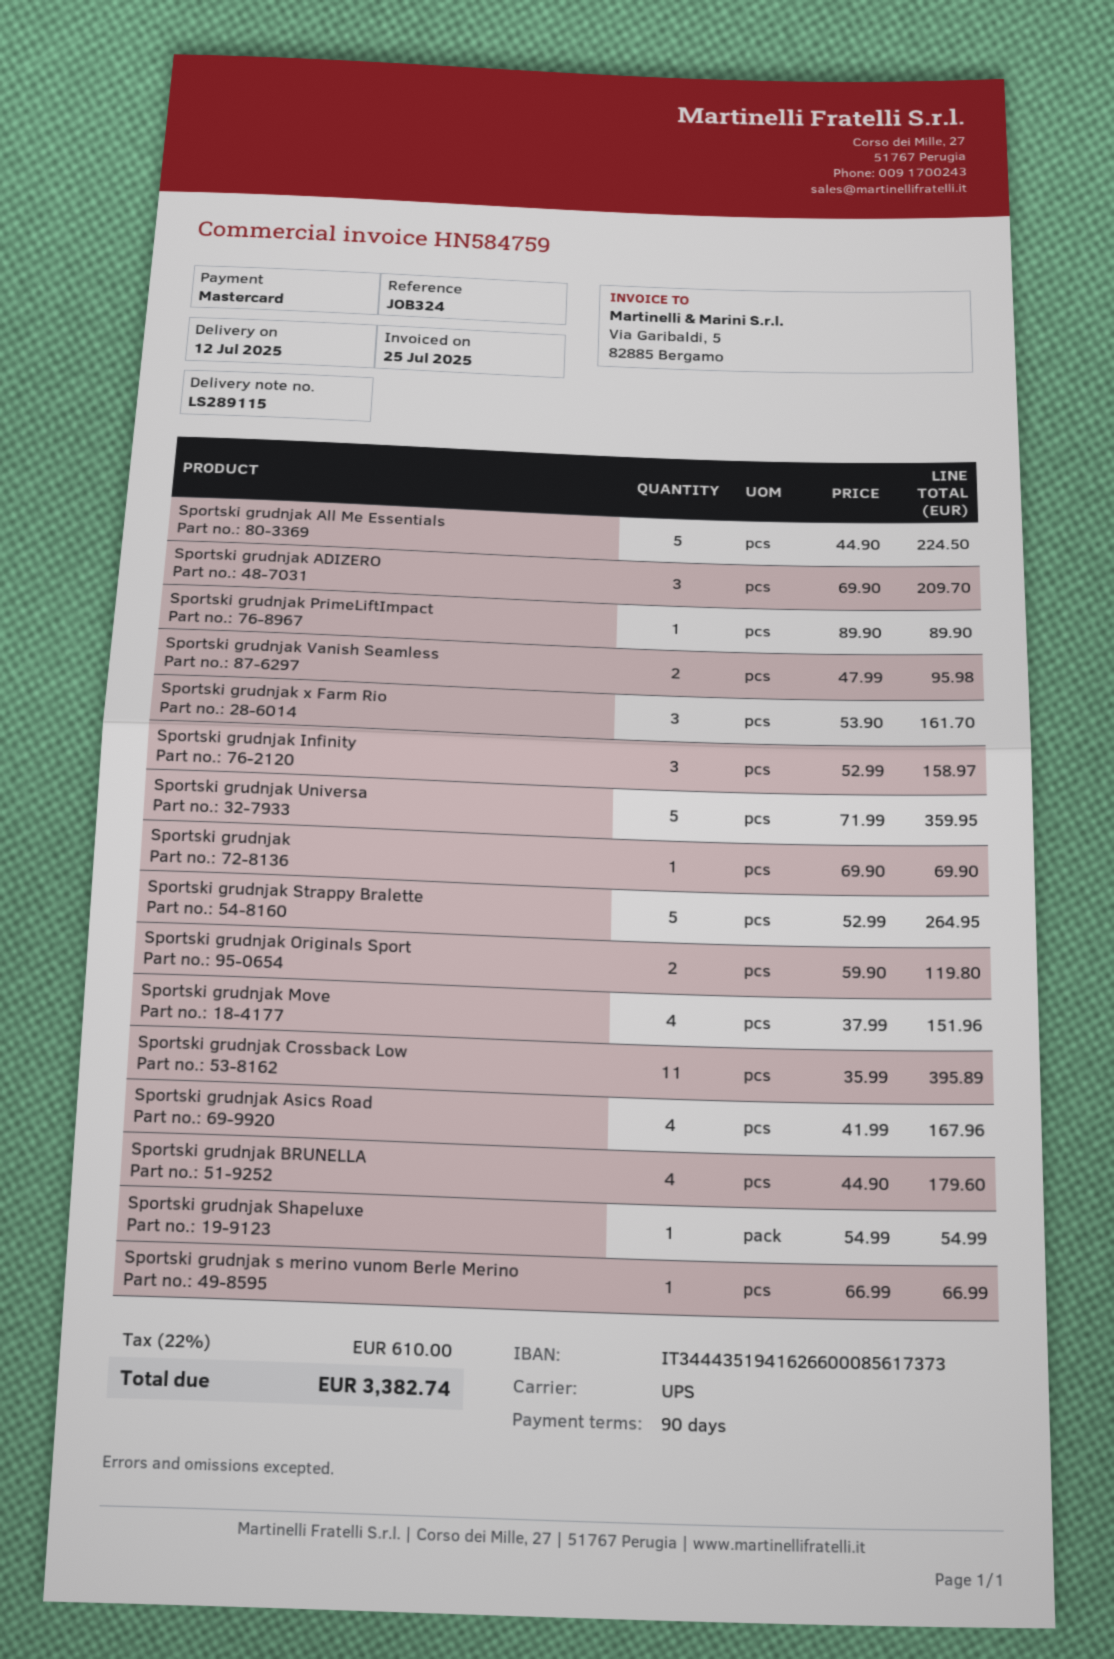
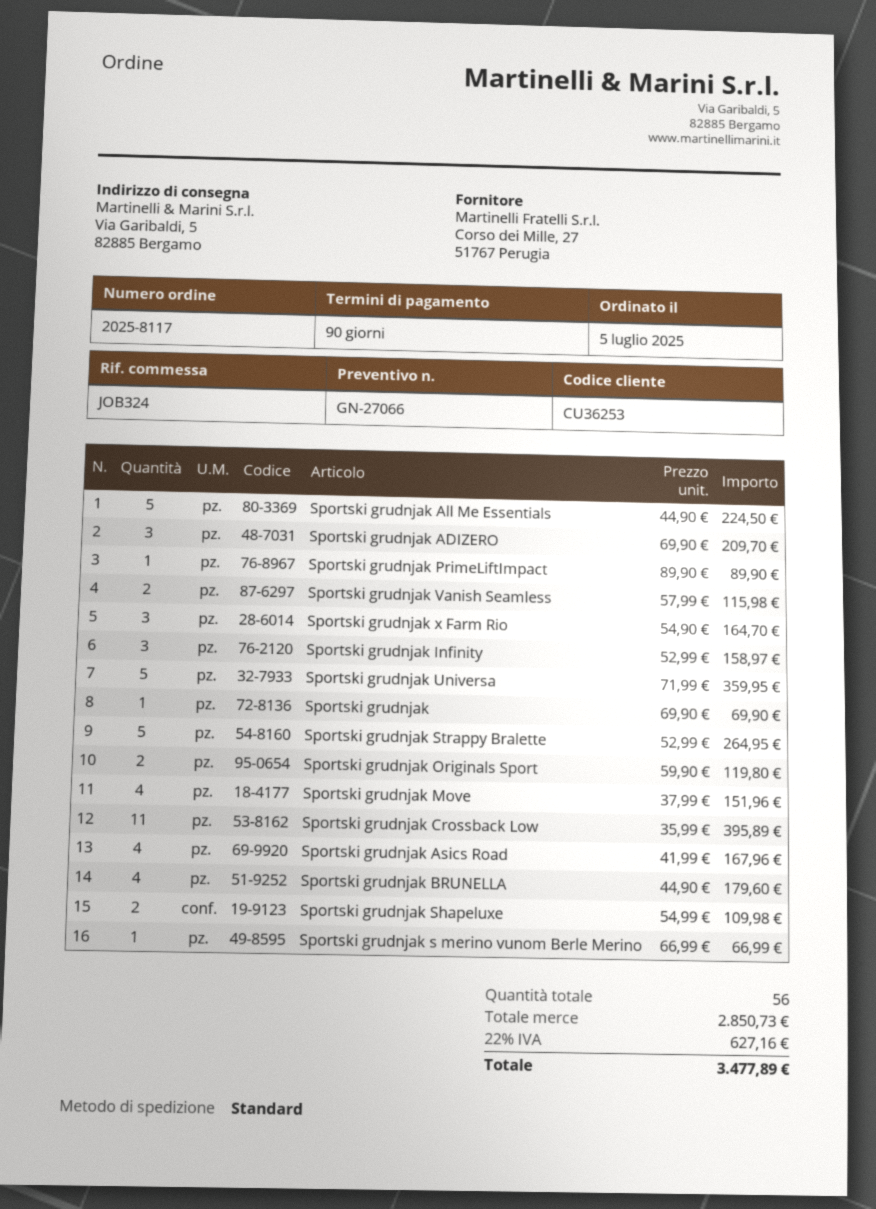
shipping method: UPS -> standard
Sportski grudnjak Vanish Seamless: 2 x 47.99 = 95.98 -> 2 x 57.99 = 115.98
Sportski grudnjak x Farm Rio: 3 x 53.90 = 161.70 -> 3 x 54.90 = 164.70
Sportski grudnjak Shapeluxe: 1 x 54.99 = 54.99 -> 2 x 54.99 = 109.98
tax: 22% = 610.00 -> 22% = 627.16
total: 3382.74 -> 3477.89

